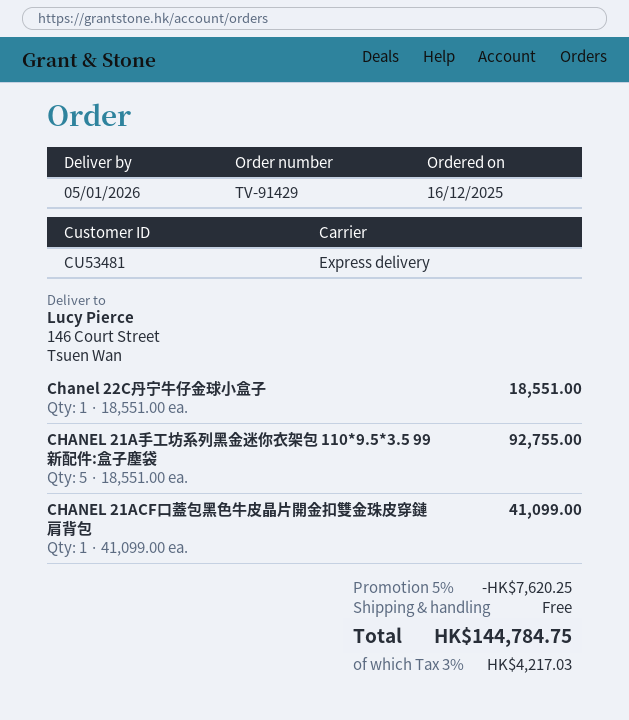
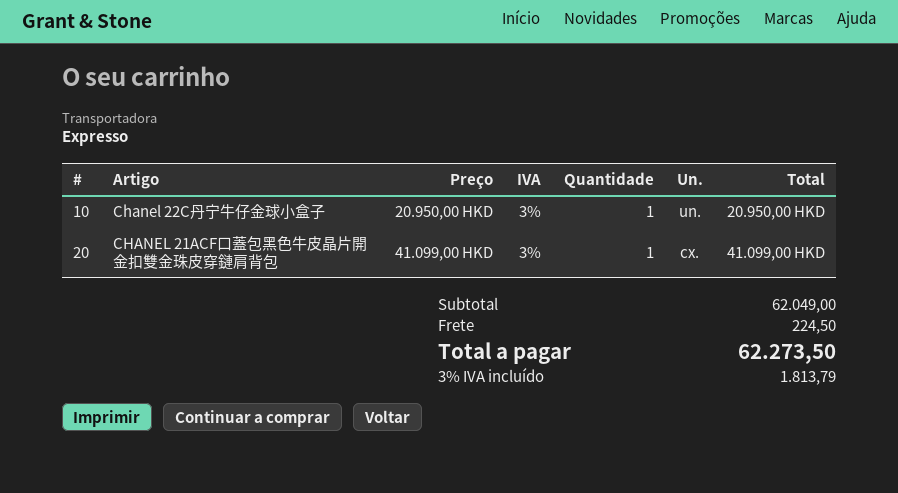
Chanel 22C丹宁牛仔金球小盒子: 1 x 18551.00 = 18551.00 -> 1 x 20950.00 = 20950.00
CHANEL 21A手工坊系列黑金迷你衣架包 110*9.5*3.5 99新配件:盒子塵袋: 5 x 18551.00 = 92755.00 -> none
discount: 5% = 7620.25 -> none
shipping: 0.00 -> 224.50
tax: 3% = 4217.03 -> 3% = 1813.79
total: 144784.75 -> 62273.50

